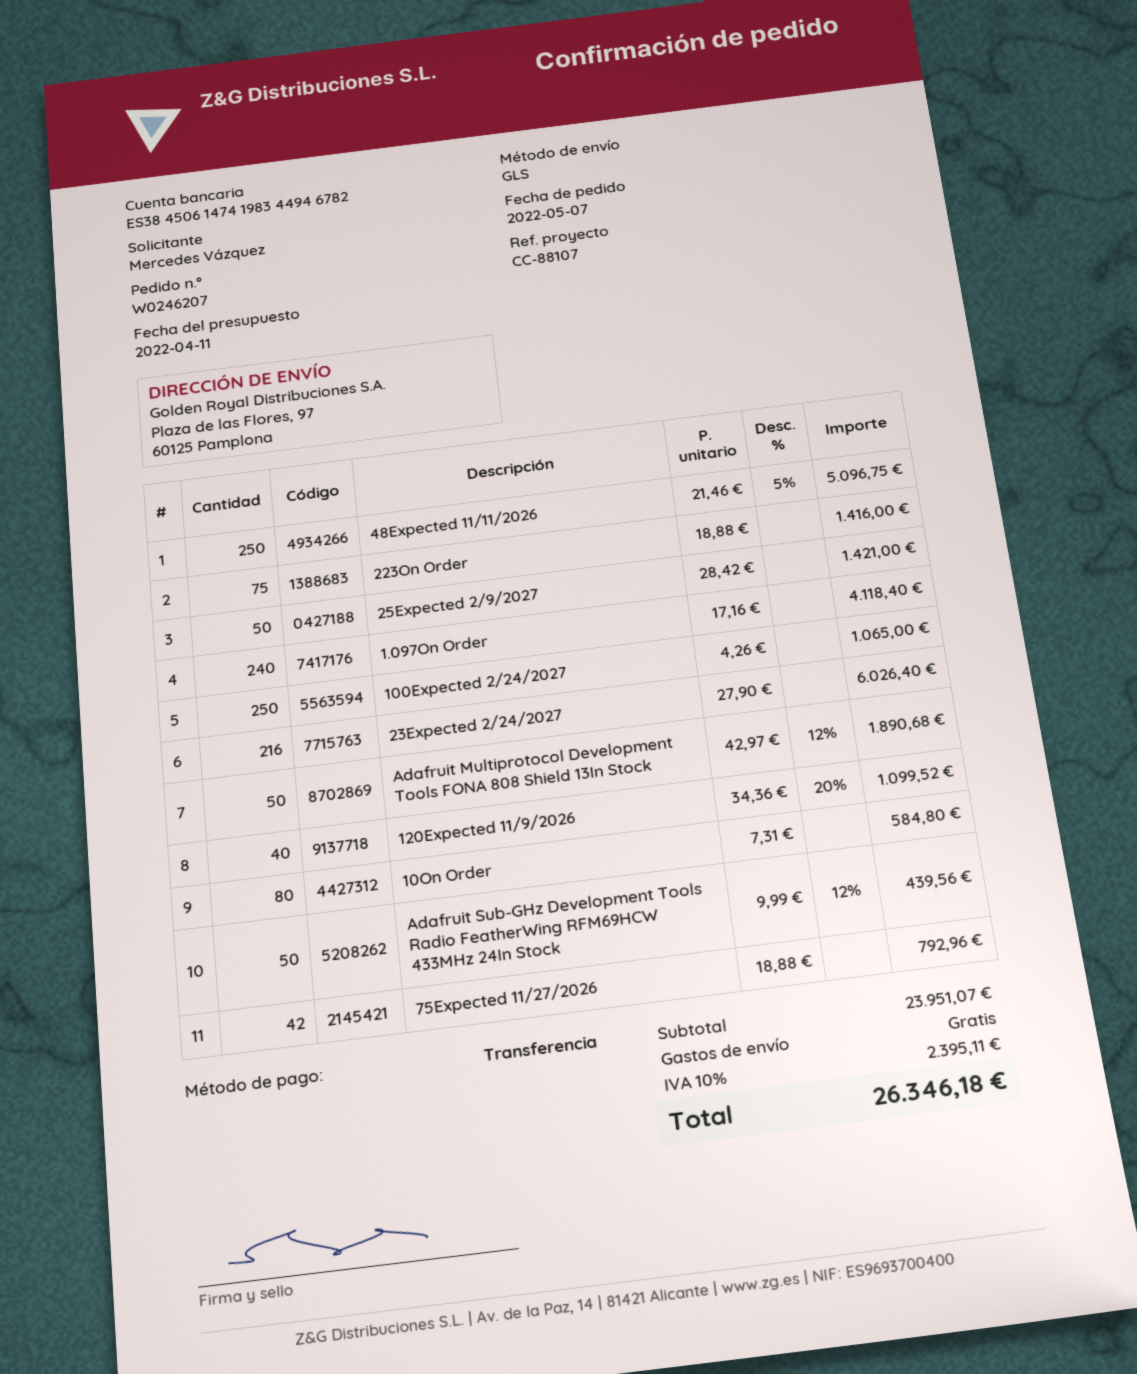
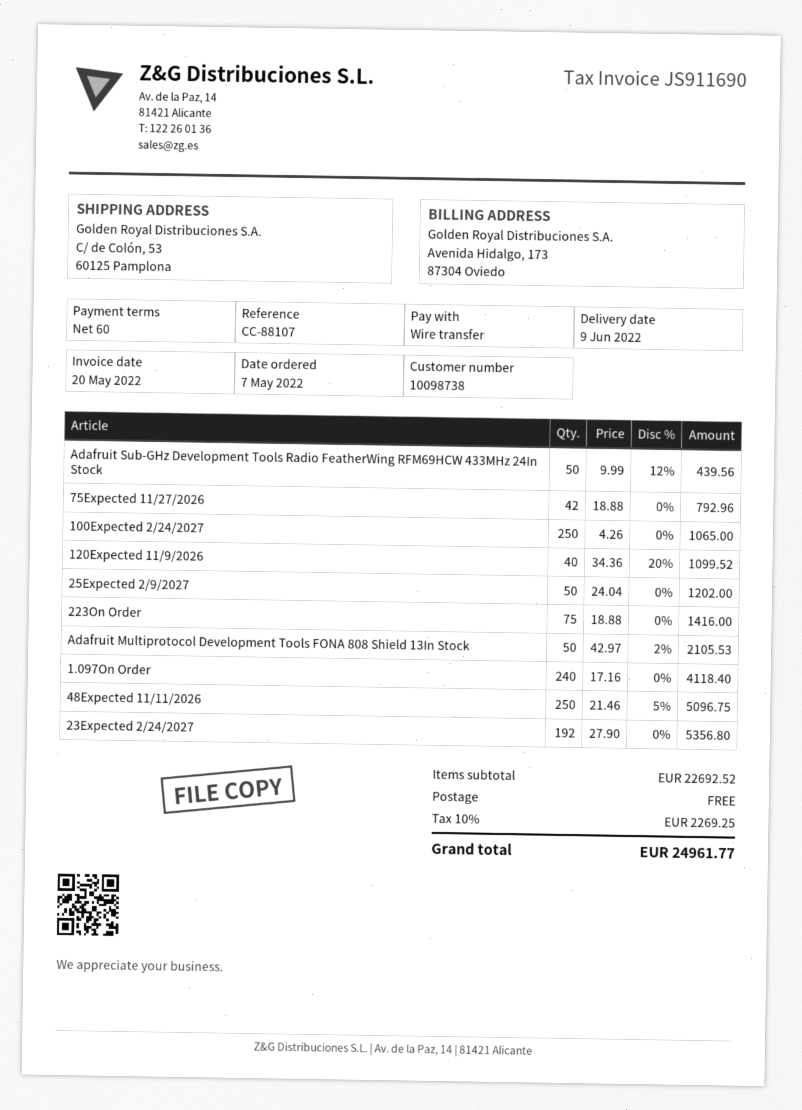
ship to: Plaza de las Flores, 97, 60125 Pamplona -> C/ de Colón, 53, 60125 Pamplona
25Expected 2/9/2027: 50 x 28.42 = 1421.00 -> 50 x 24.04 = 1202.00
23Expected 2/24/2027: 216 x 27.90 = 6026.40 -> 192 x 27.90 = 5356.80
Adafruit Multiprotocol Development Tools FONA 808 Shield 13In Stock: 50 x 42.97 - 12% = 1890.68 -> 50 x 42.97 - 2% = 2105.53
10On Order: 80 x 7.31 = 584.80 -> none
subtotal: 23951.07 -> 22692.52
tax: 10% = 2395.11 -> 10% = 2269.25
total: 26346.18 -> 24961.77

